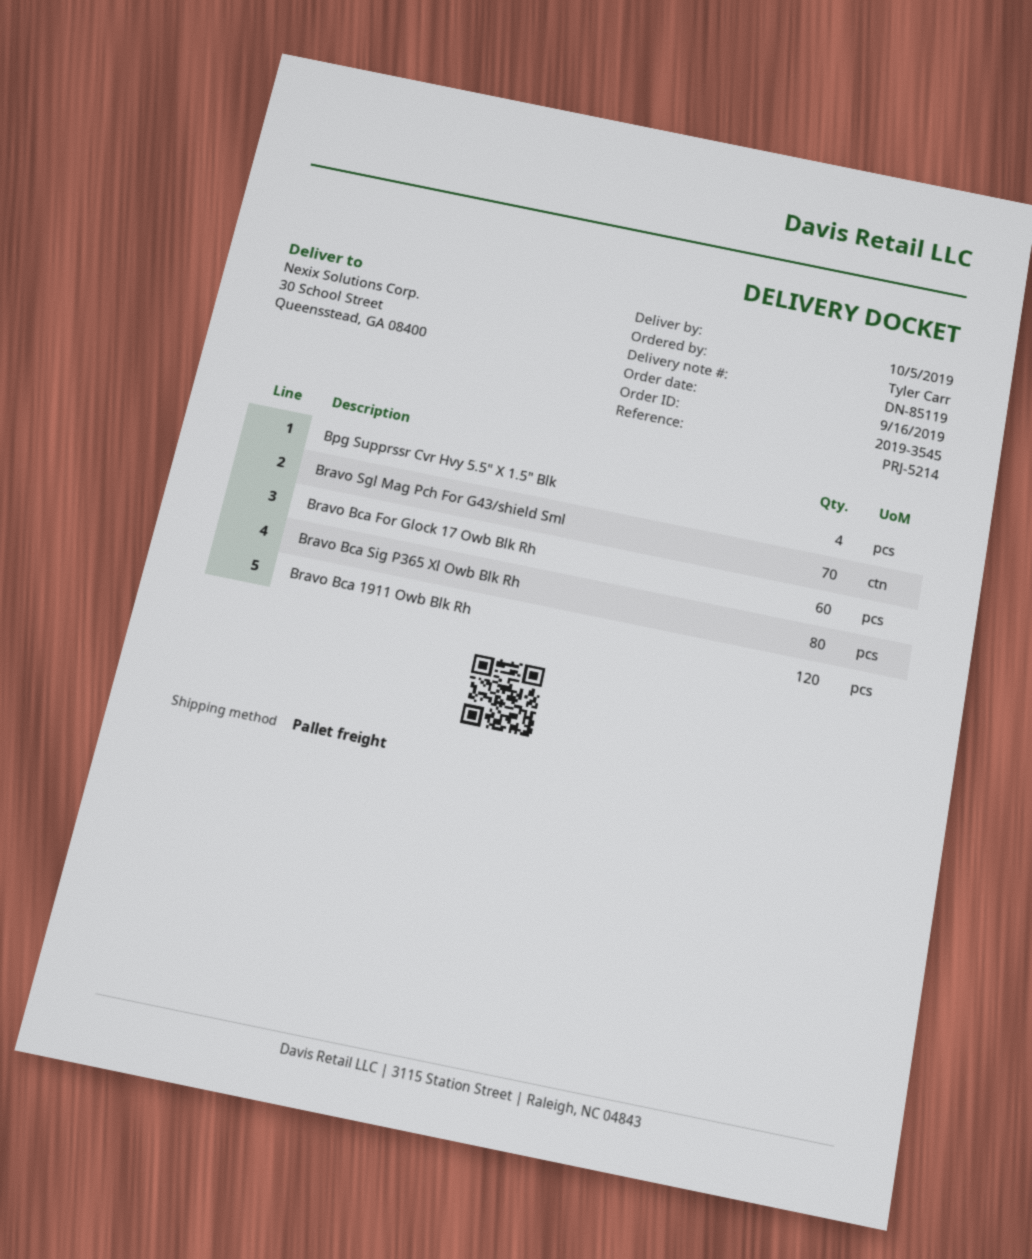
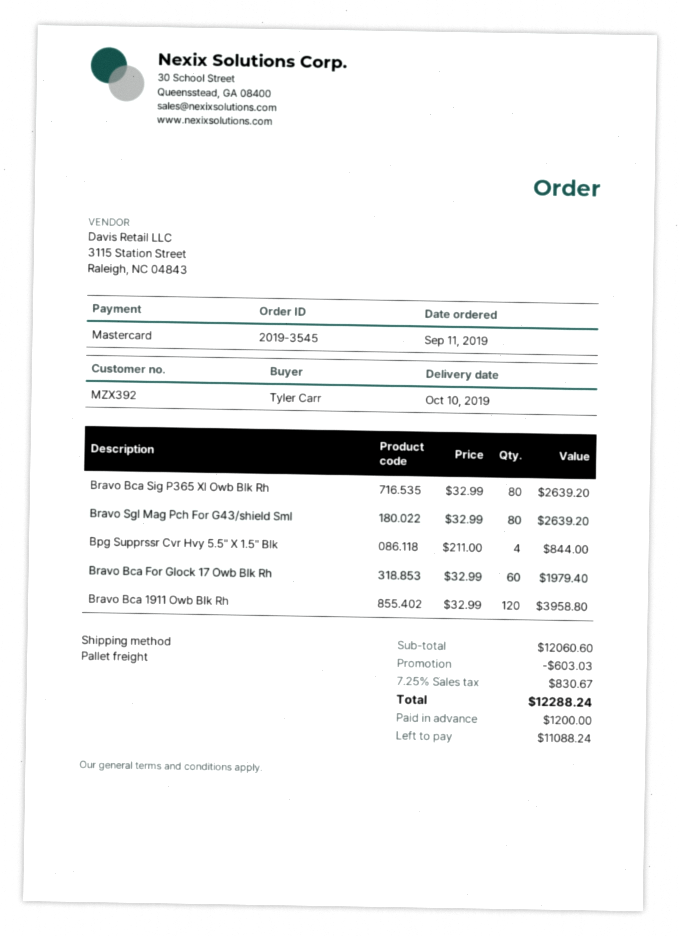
order date: 2019-09-16 -> 2019-09-11
delivery date: 2019-10-05 -> 2019-10-10
Bravo Sgl Mag Pch For G43/shield Sml: 70 -> 80

